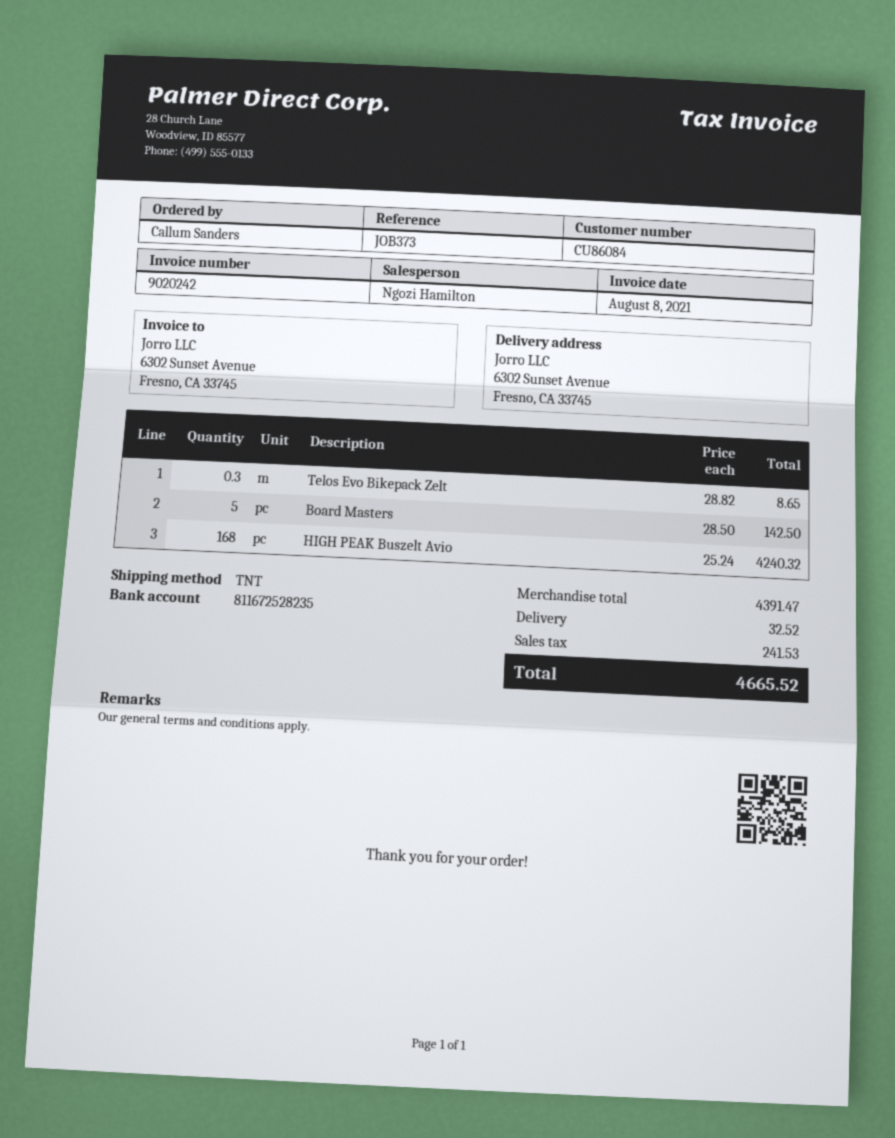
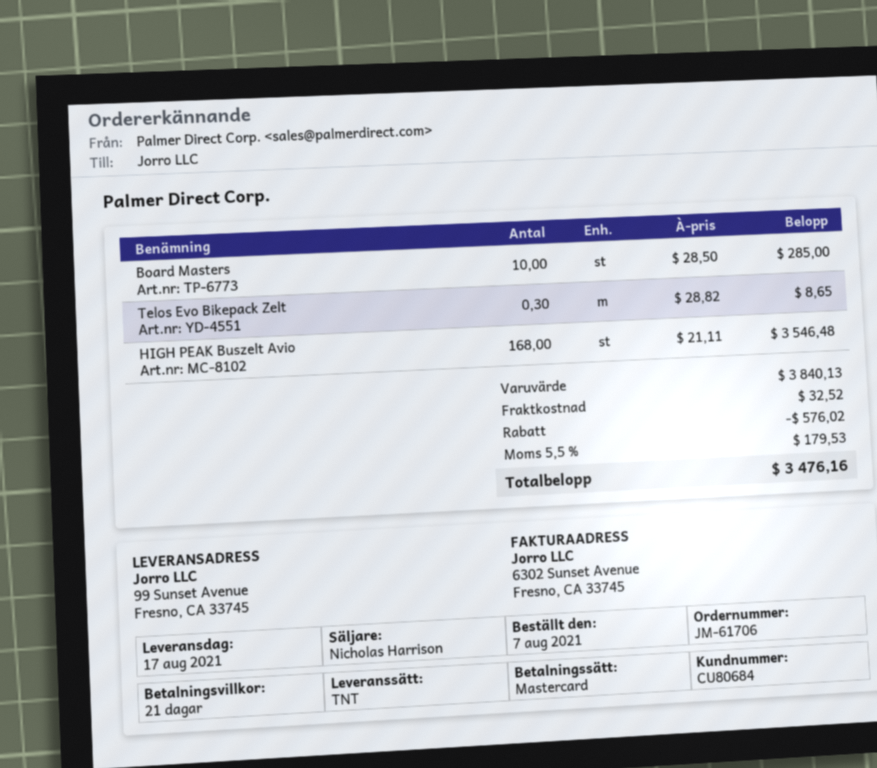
customer number: CU86084 -> CU80684
sales rep: Ngozi Hamilton -> Nicholas Harrison
ship to: 6302 Sunset Avenue, Fresno, CA 33745 -> 99 Sunset Avenue, Fresno, CA 33745
Board Masters: 5 x 28.50 = 142.50 -> 10 x 28.50 = 285.00
HIGH PEAK Buszelt Avio: 168 x 25.24 = 4240.32 -> 168 x 21.11 = 3546.48
subtotal: 4391.47 -> 3840.13
discount: none -> 576.02
tax: 241.53 -> 179.53
total: 4665.52 -> 3476.16

